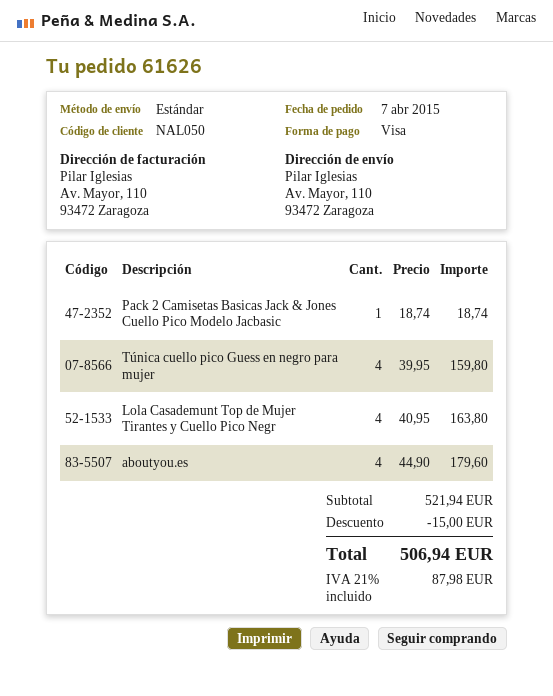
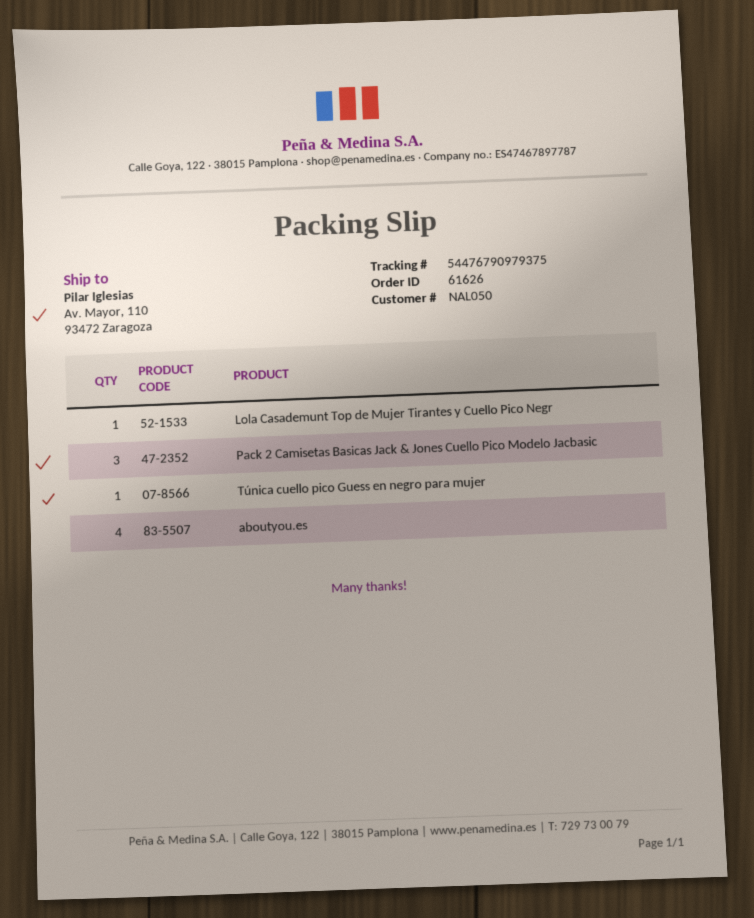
Pack 2 Camisetas Basicas Jack & Jones Cuello Pico Modelo Jacbasic: 1 -> 3
Túnica cuello pico Guess en negro para mujer: 4 -> 1
Lola Casademunt Top de Mujer Tirantes y Cuello Pico Negr: 4 -> 1

